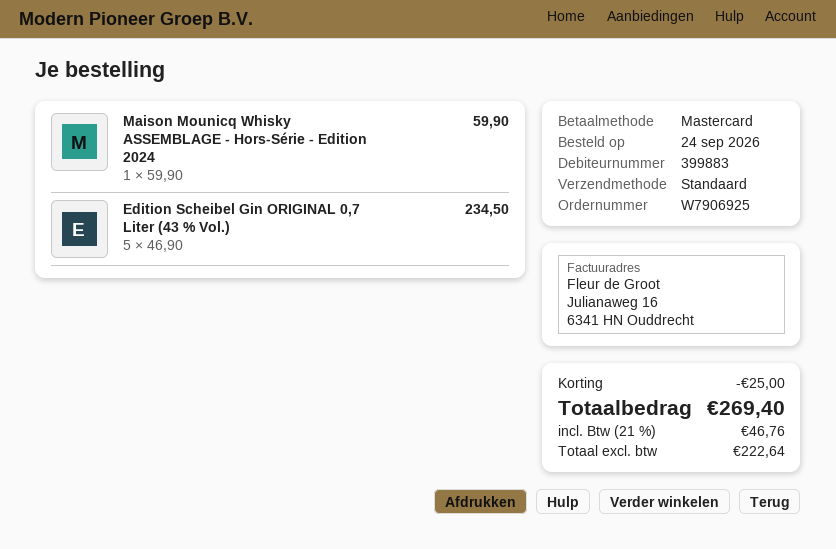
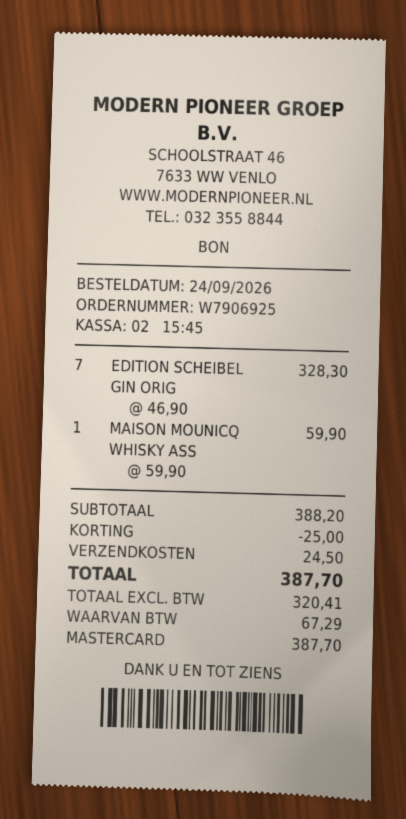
Edition Scheibel Gin ORIGINAL 0,7 Liter (43 % Vol.): 5 x 46.90 = 234.50 -> 7 x 46.90 = 328.30
shipping: none -> 24.50
net: 222.64 -> 320.41
tax: 46.76 -> 67.29
total: 269.40 -> 387.70

